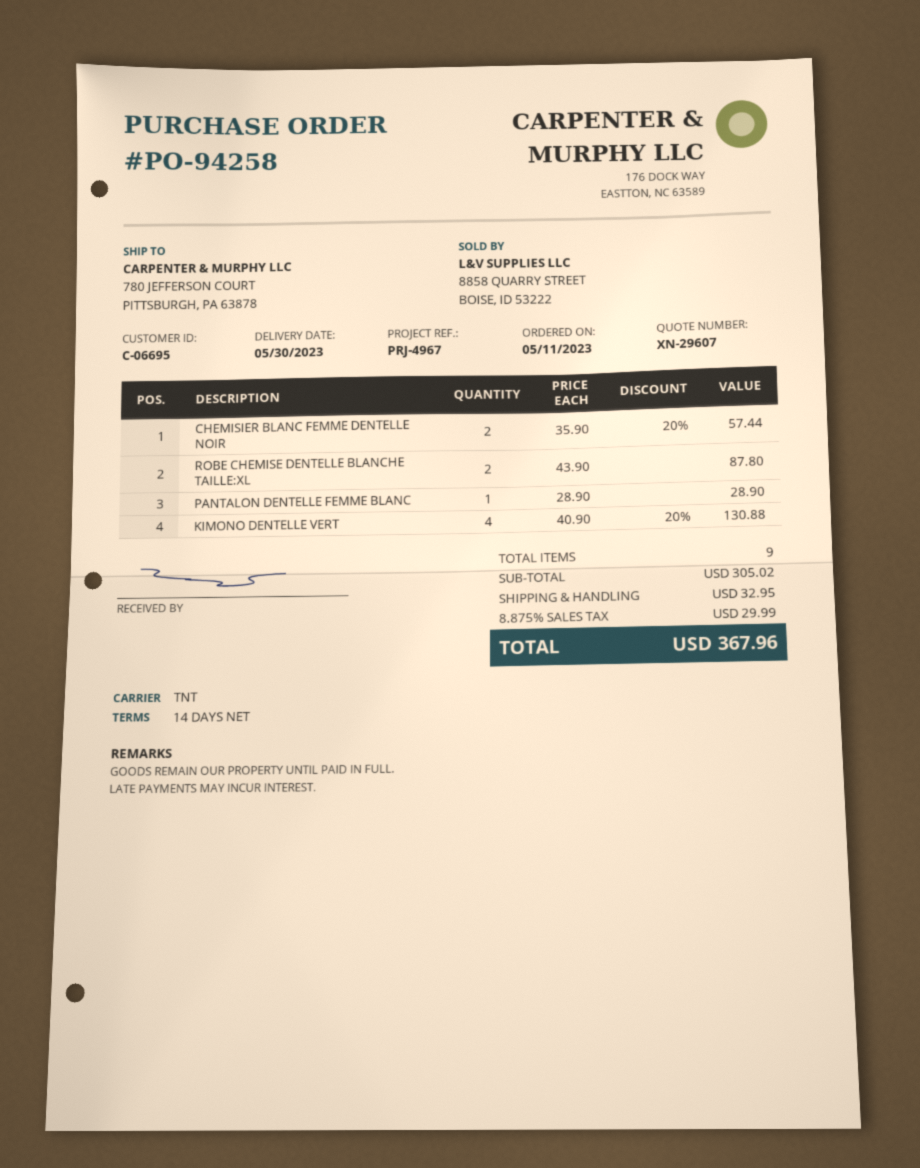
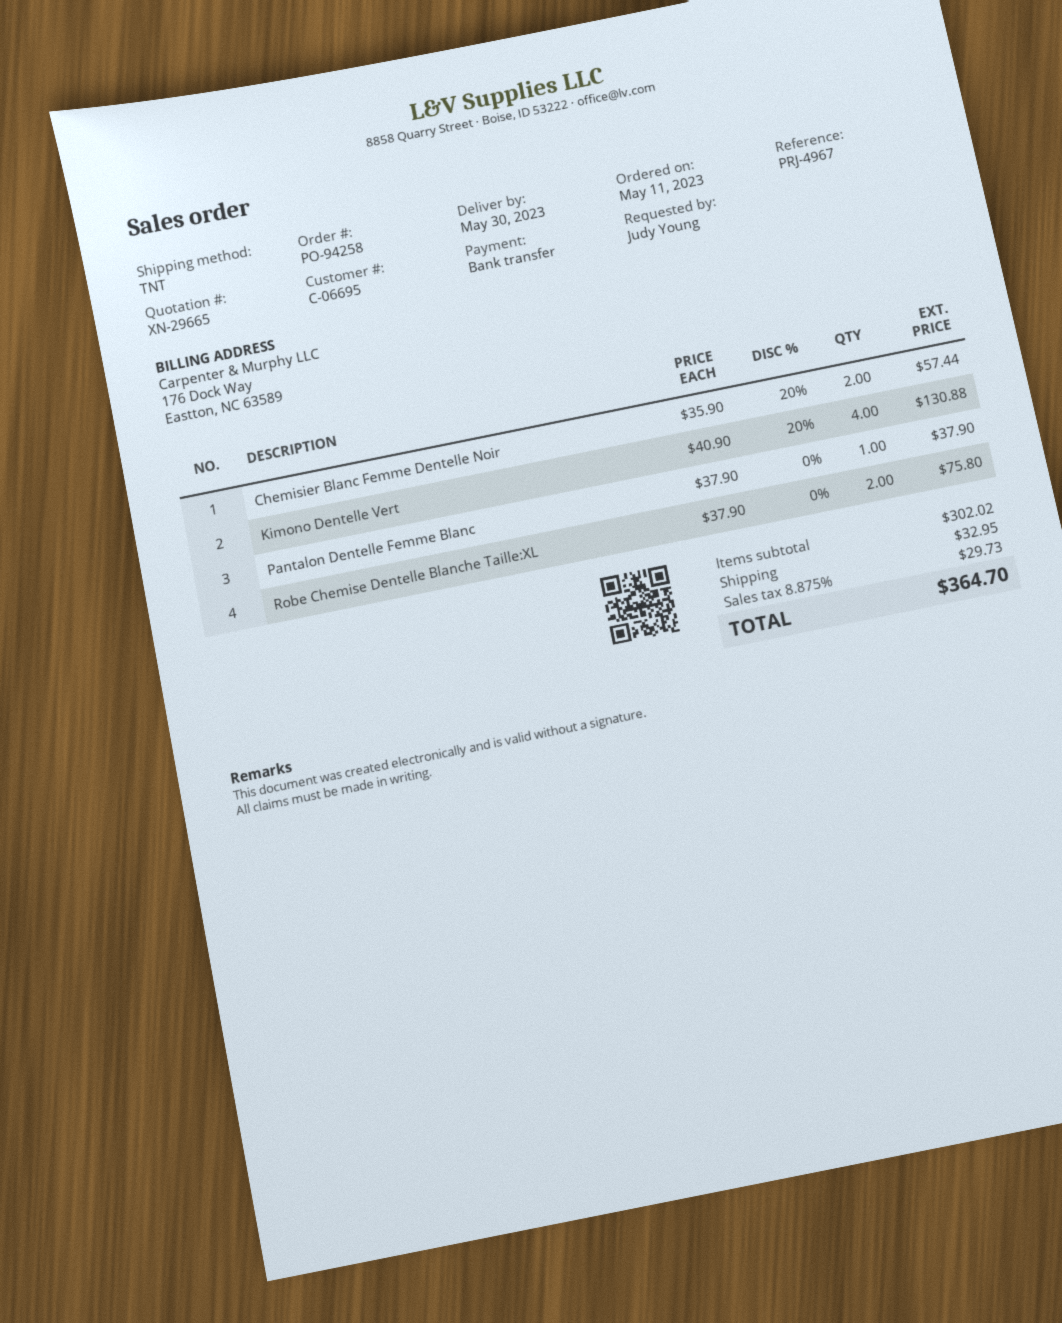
quote number: XN-29607 -> XN-29665
ROBE CHEMISE DENTELLE BLANCHE TAILLE:XL: 2 x 43.90 = 87.80 -> 2 x 37.90 = 75.80
PANTALON DENTELLE FEMME BLANC: 1 x 28.90 = 28.90 -> 1 x 37.90 = 37.90
subtotal: 305.02 -> 302.02
tax: 8.875% = 29.99 -> 8.875% = 29.73
total: 367.96 -> 364.70

